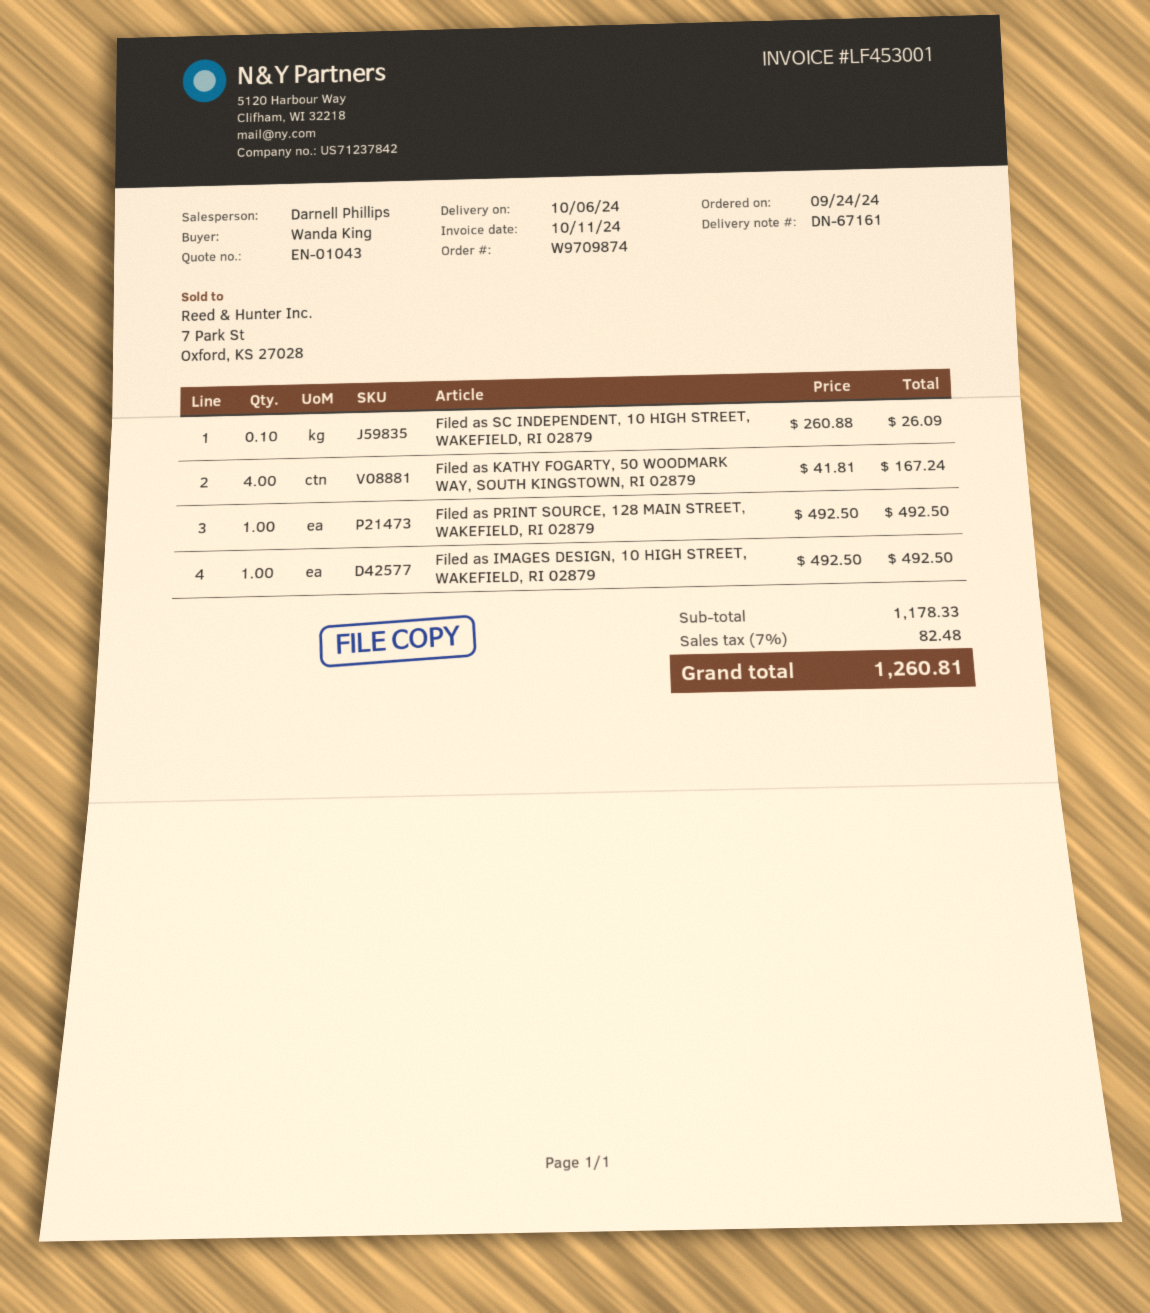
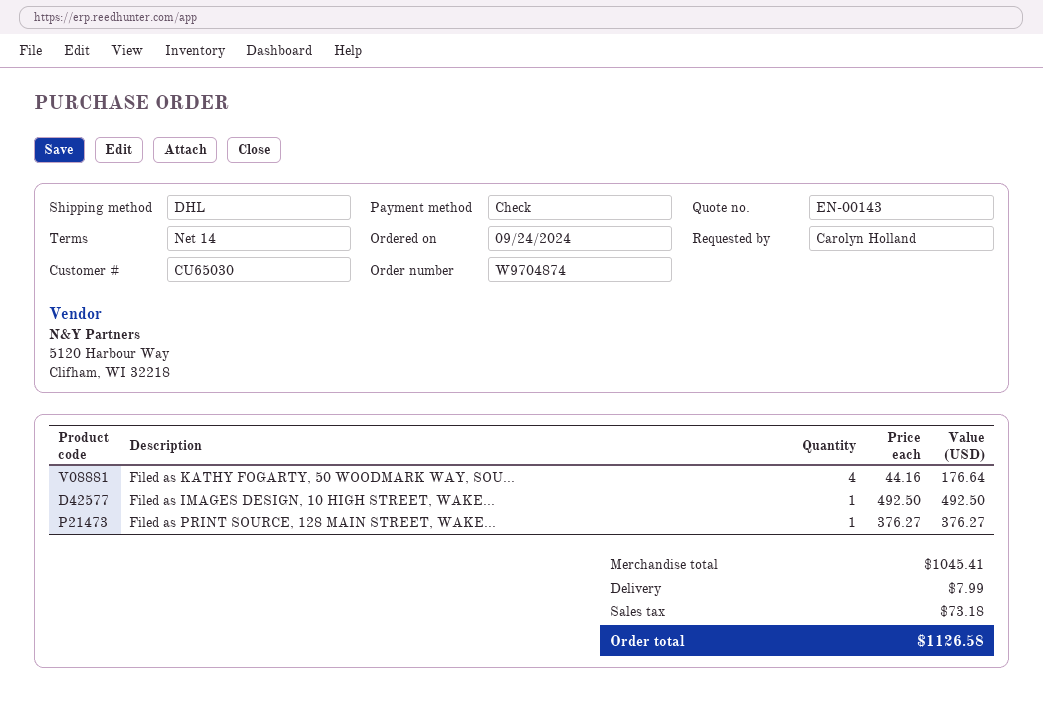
quote number: EN-01043 -> EN-00143
order number: W9709874 -> W9704874
ordered by: Wanda King -> Carolyn Holland
Filed as SC INDEPENDENT, 10 HIGH STREET, WAKEFIELD, RI 02879: 0.1 x 260.88 = 26.09 -> none
Filed as KATHY FOGARTY, 50 WOODMARK WAY, SOUTH KINGSTOWN, RI 02879: 4 x 41.81 = 167.24 -> 4 x 44.16 = 176.64
Filed as PRINT SOURCE, 128 MAIN STREET, WAKEFIELD, RI 02879: 1 x 492.50 = 492.50 -> 1 x 376.27 = 376.27
subtotal: 1178.33 -> 1045.41
shipping: none -> 7.99
tax: 82.48 -> 73.18
total: 1260.81 -> 1126.58

